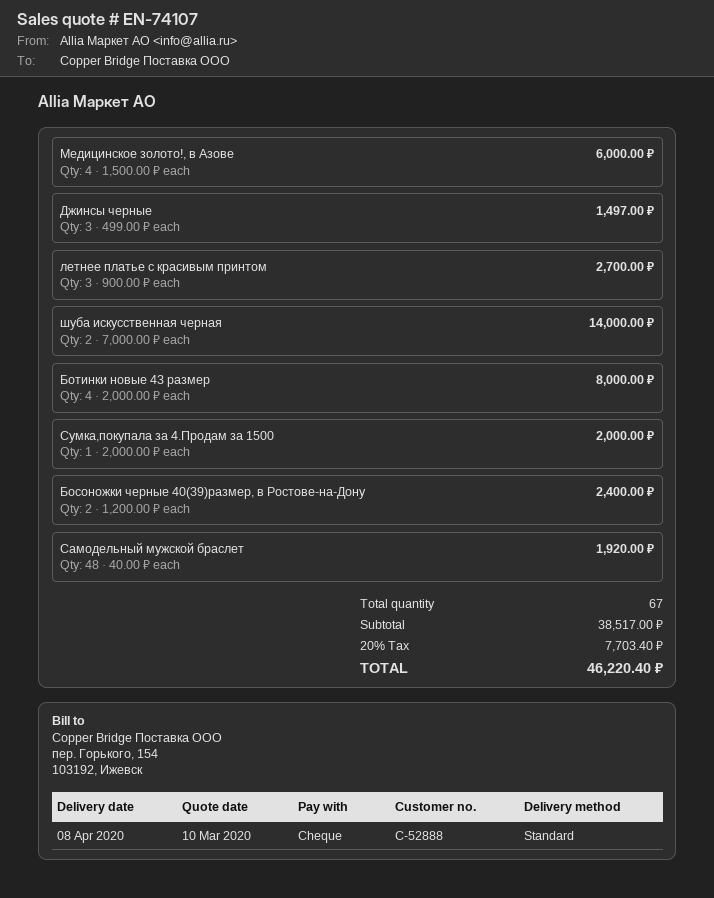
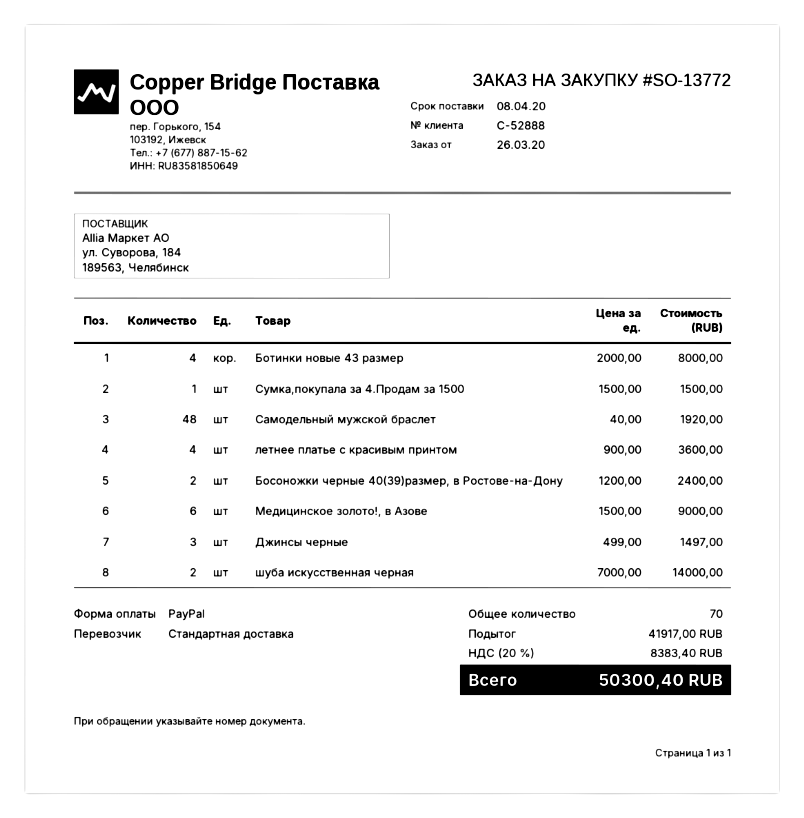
payment method: cheque -> PayPal
Медицинское золото!, в Азове: 4 x 1500.00 = 6000.00 -> 6 x 1500.00 = 9000.00
летнее платье с красивым принтом: 3 x 900.00 = 2700.00 -> 4 x 900.00 = 3600.00
Сумка,покупала за 4.Продам за 1500: 1 x 2000.00 = 2000.00 -> 1 x 1500.00 = 1500.00
total quantity: 67 -> 70
subtotal: 38517.00 -> 41917.00
tax: 20% = 7703.40 -> 20% = 8383.40
total: 46220.40 -> 50300.40

